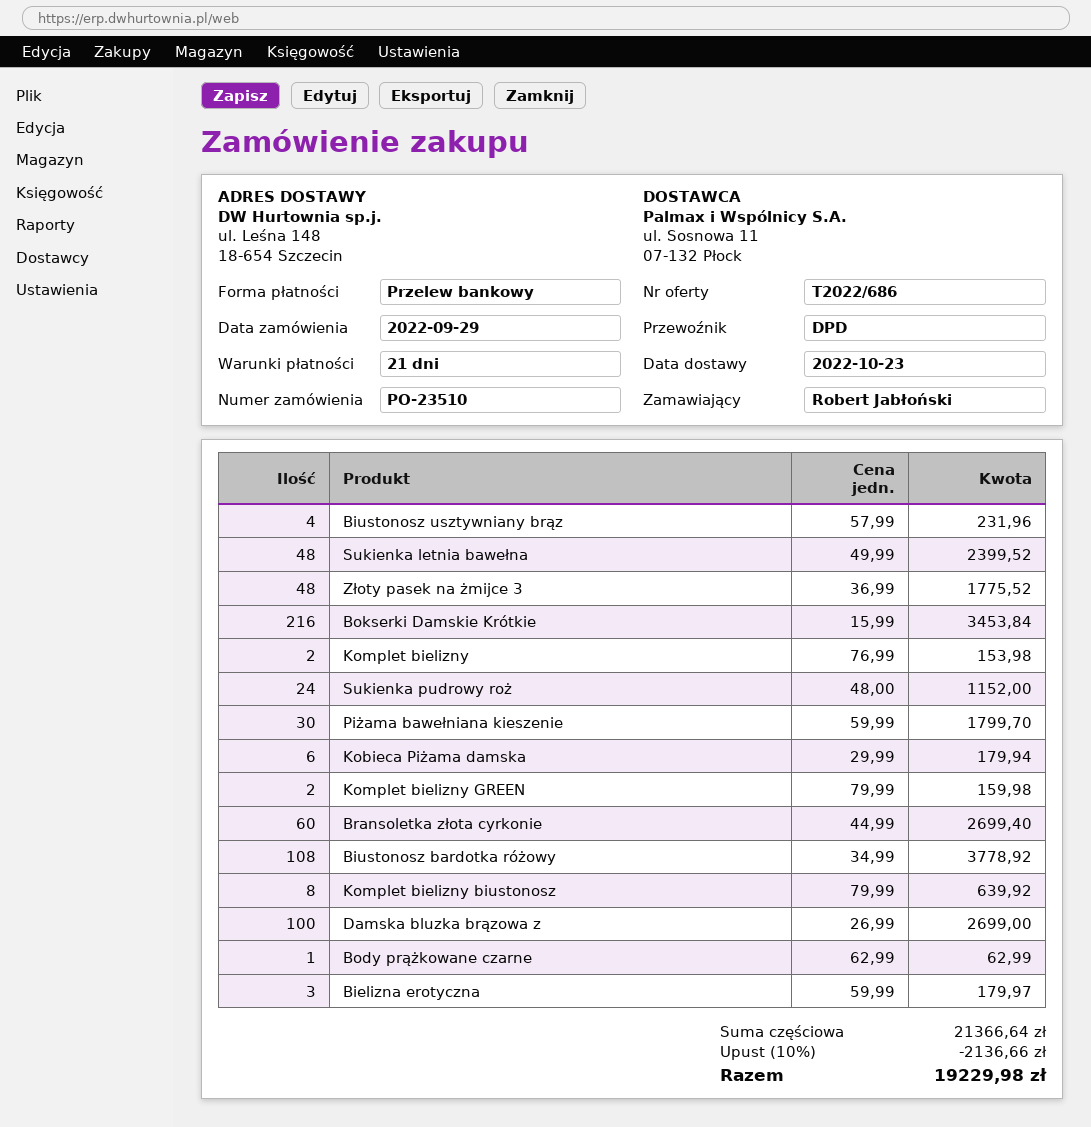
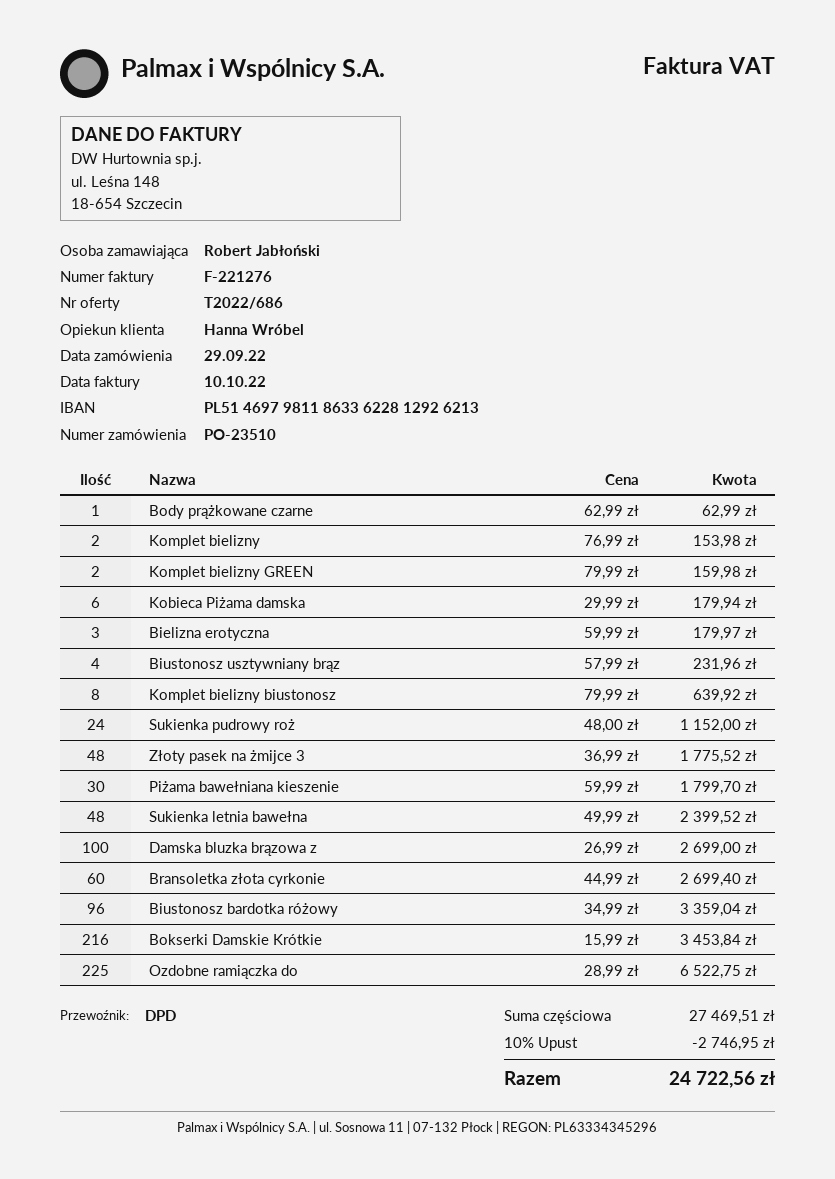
Biustonosz bardotka różowy: 108 x 34.99 = 3778.92 -> 96 x 34.99 = 3359.04
Ozdobne ramiączka do: none -> 225 x 28.99 = 6522.75
subtotal: 21366.64 -> 27469.51
discount: 10% = 2136.66 -> 10% = 2746.95
total: 19229.98 -> 24722.56

